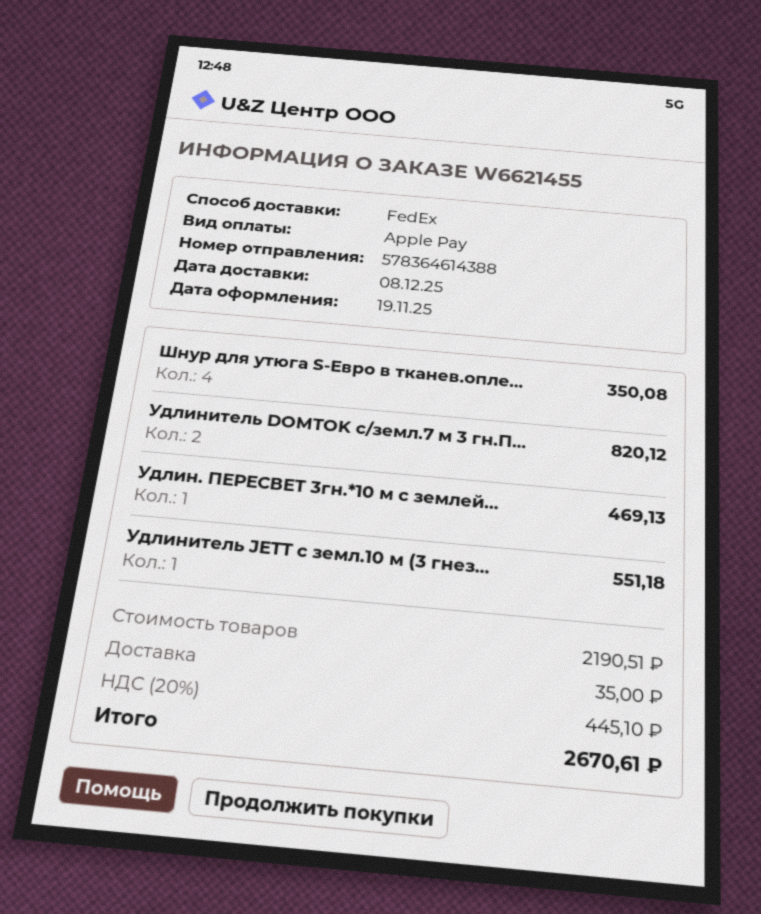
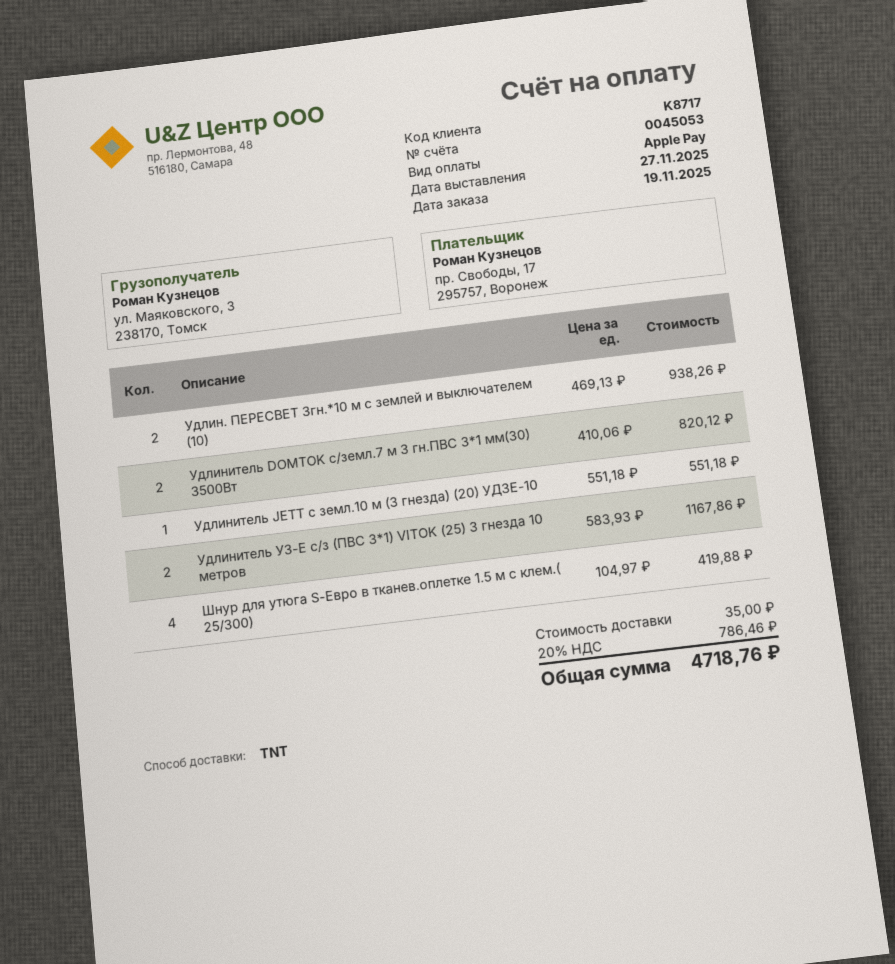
shipping method: FedEx -> TNT
Шнур для утюга S-Евро в тканев.опле...: 4 for 350.08 -> 4 for 419.88
Удлин. ПЕРЕСВЕТ 3гн.*10 м с землей...: 1 for 469.13 -> 2 for 938.26
Удлинитель УЗ-Е с/з (ПВС 3*1) VITOK (25) 3 гнезда 10 метров: none -> 2 for 1167.86
tax: 20% = 445.10 -> 20% = 786.46
total: 2670.61 -> 4718.76

